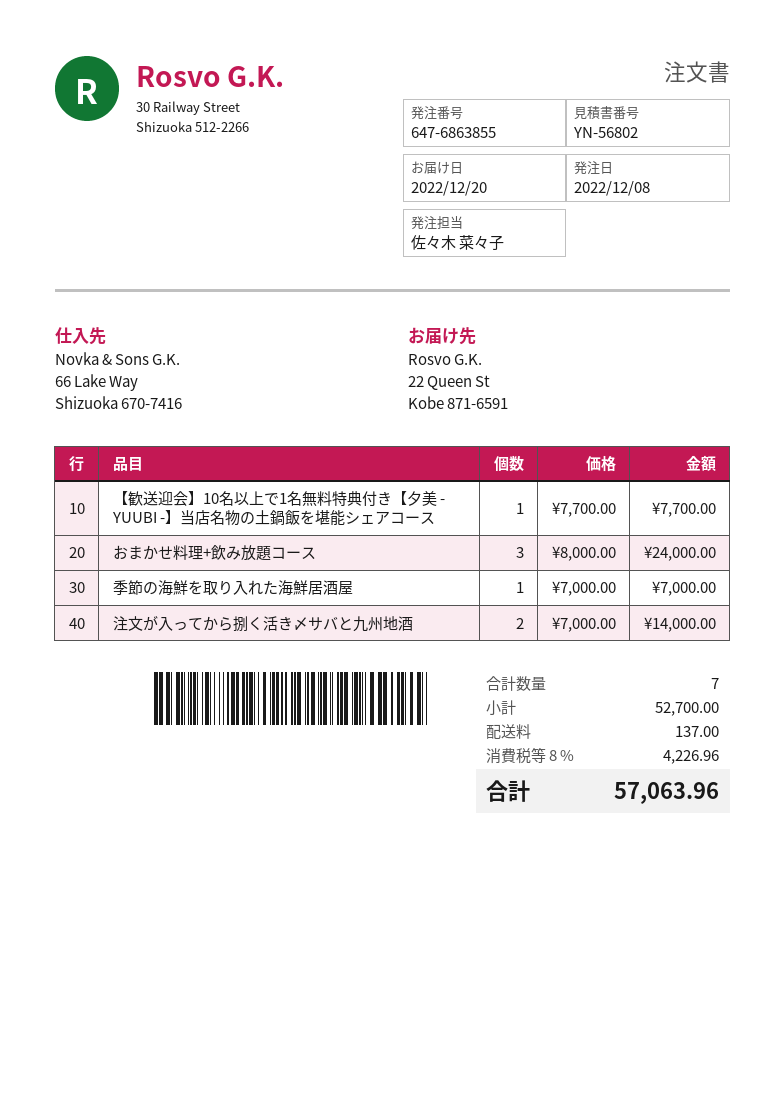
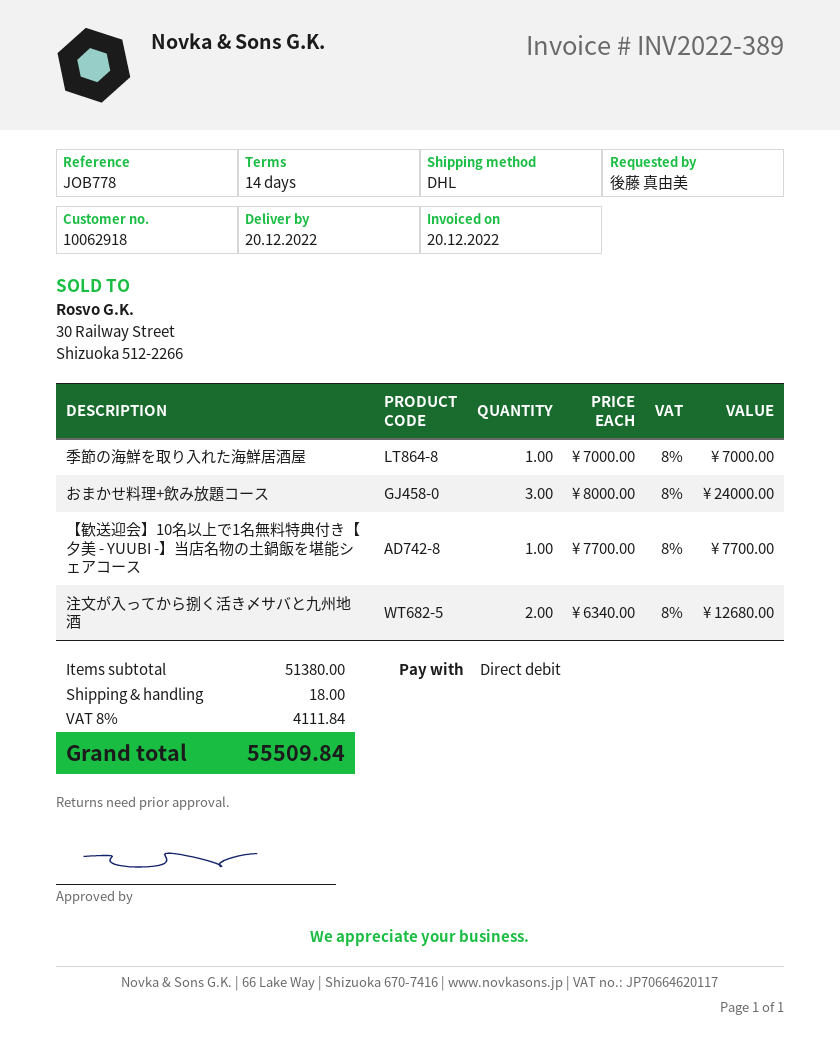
ordered by: 佐々木 菜々子 -> 後藤 真由美
注文が入ってから捌く活き〆サバと九州地酒: 2 x 7000.00 = 14000.00 -> 2 x 6340.00 = 12680.00
subtotal: 52700.00 -> 51380.00
shipping: 137.00 -> 18.00
tax: 8% = 4226.96 -> 8% = 4111.84
total: 57063.96 -> 55509.84

